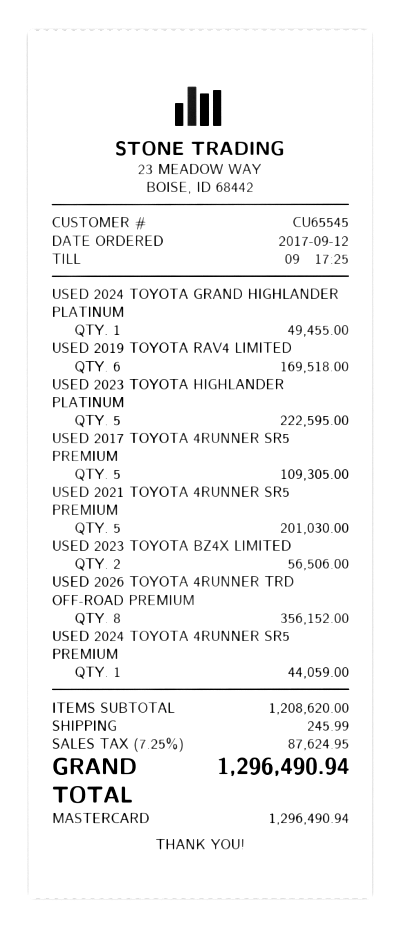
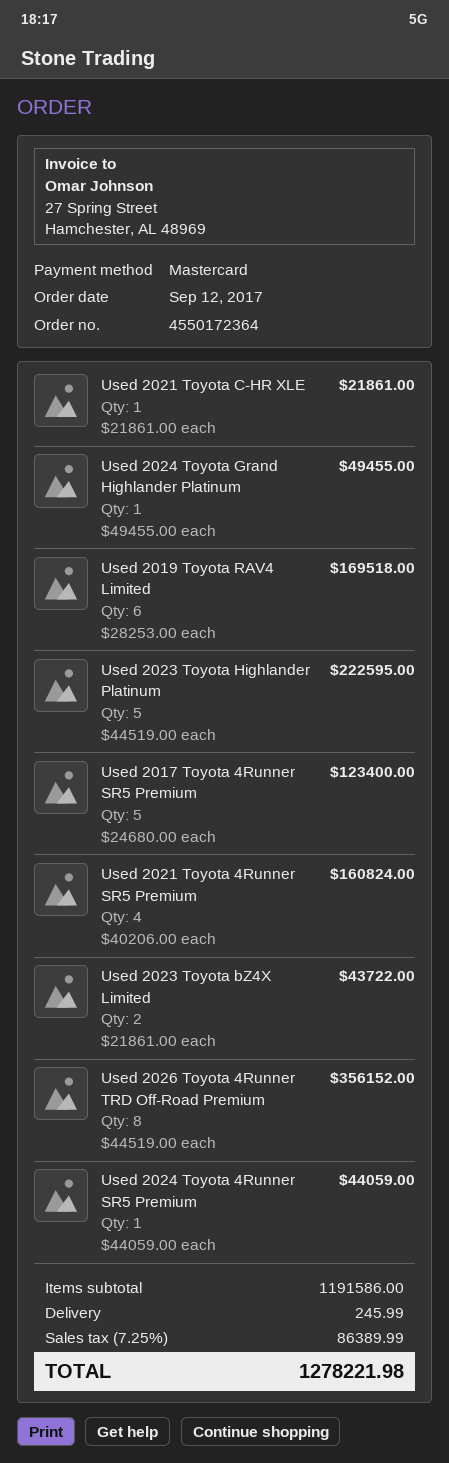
USED 2017 TOYOTA 4RUNNER SR5 PREMIUM: 5 for 109305.00 -> 5 for 123400.00
USED 2021 TOYOTA 4RUNNER SR5 PREMIUM: 5 for 201030.00 -> 4 for 160824.00
USED 2023 TOYOTA BZ4X LIMITED: 2 for 56506.00 -> 2 for 43722.00
Used 2021 Toyota C-HR XLE: none -> 1 for 21861.00
subtotal: 1208620.00 -> 1191586.00
tax: 7.25% = 87624.95 -> 7.25% = 86389.99
total: 1296490.94 -> 1278221.98

